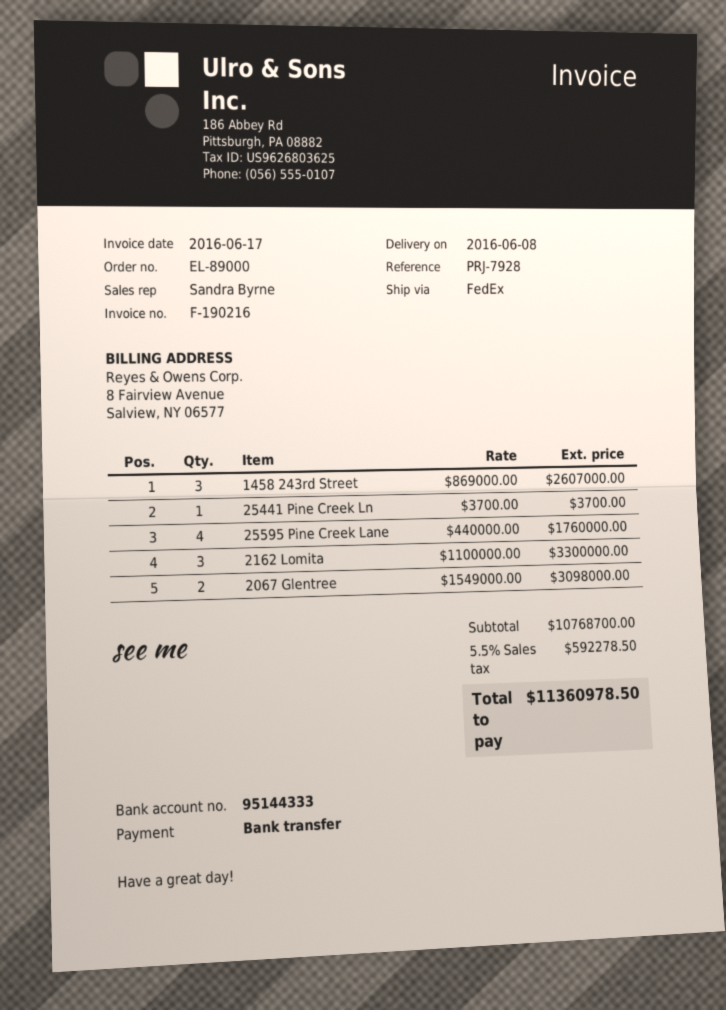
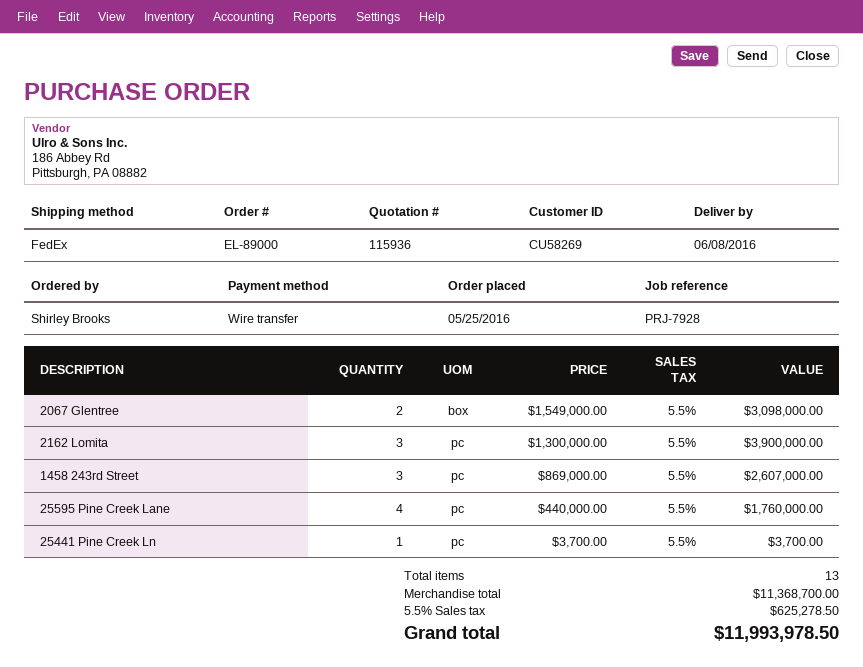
2162 Lomita: 3 x 1100000.00 = 3300000.00 -> 3 x 1300000.00 = 3900000.00
subtotal: 10768700.00 -> 11368700.00
tax: 5.5% = 592278.50 -> 5.5% = 625278.50
total: 11360978.50 -> 11993978.50

